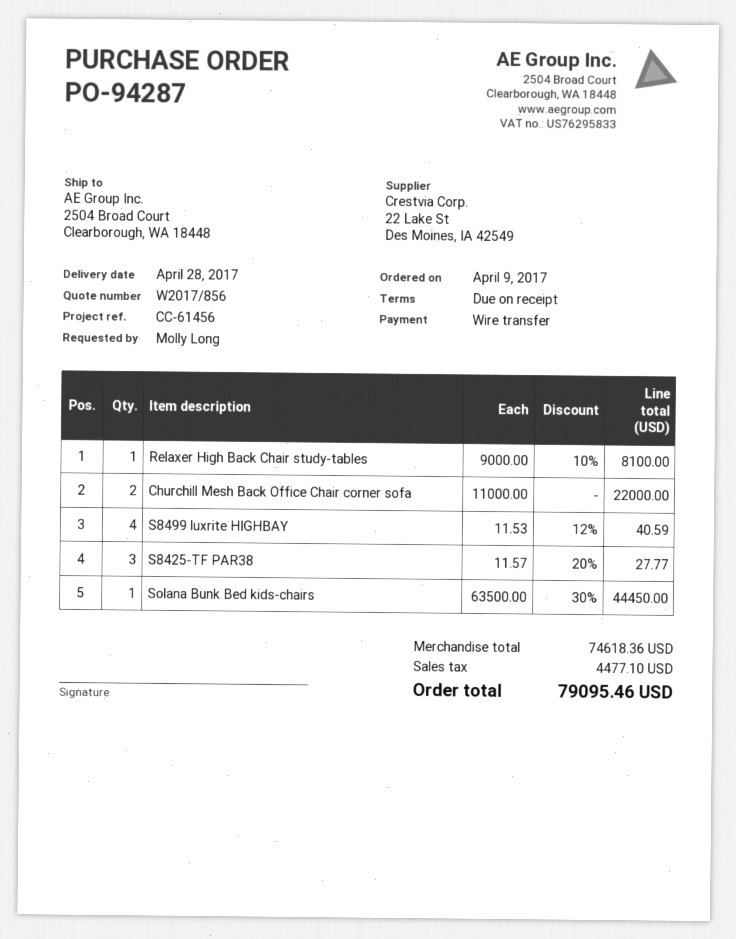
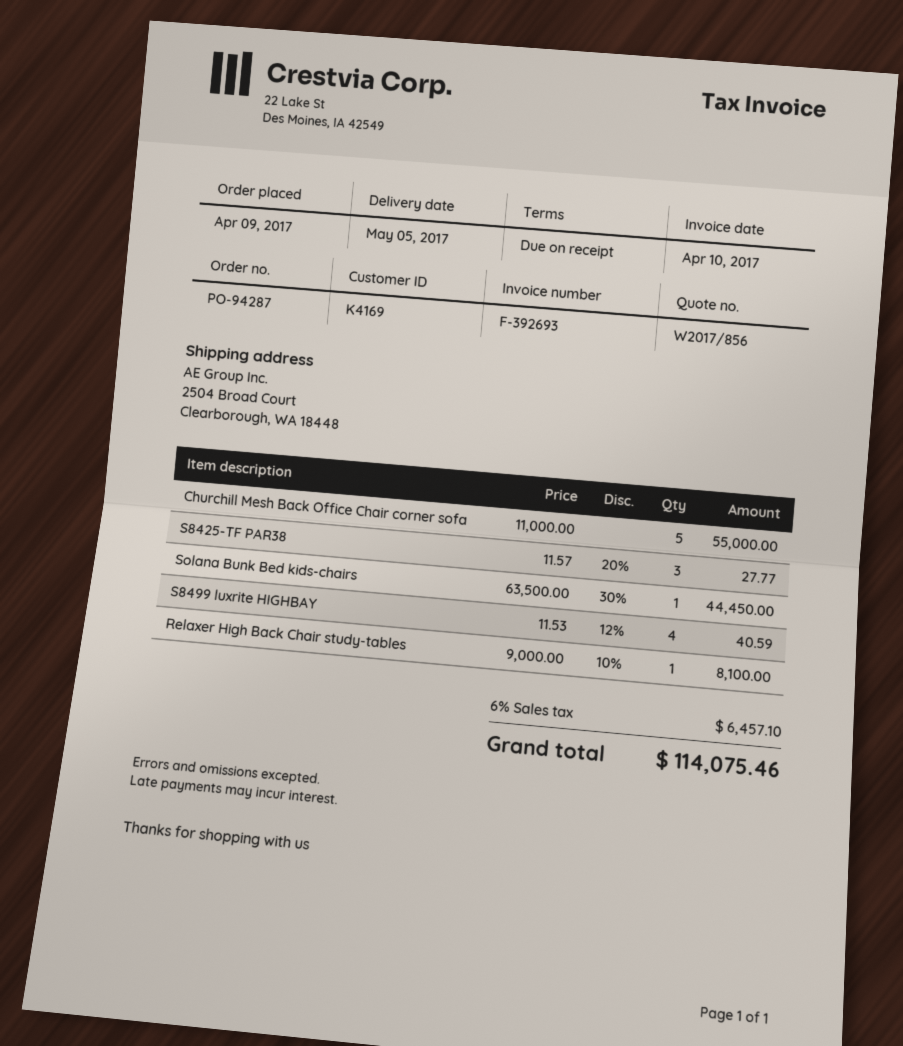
delivery date: 2017-04-28 -> 2017-05-05
Churchill Mesh Back Office Chair corner sofa: 2 x 11000.00 = 22000.00 -> 5 x 11000.00 = 55000.00
tax: 4477.10 -> 6457.10
total: 79095.46 -> 114075.46

